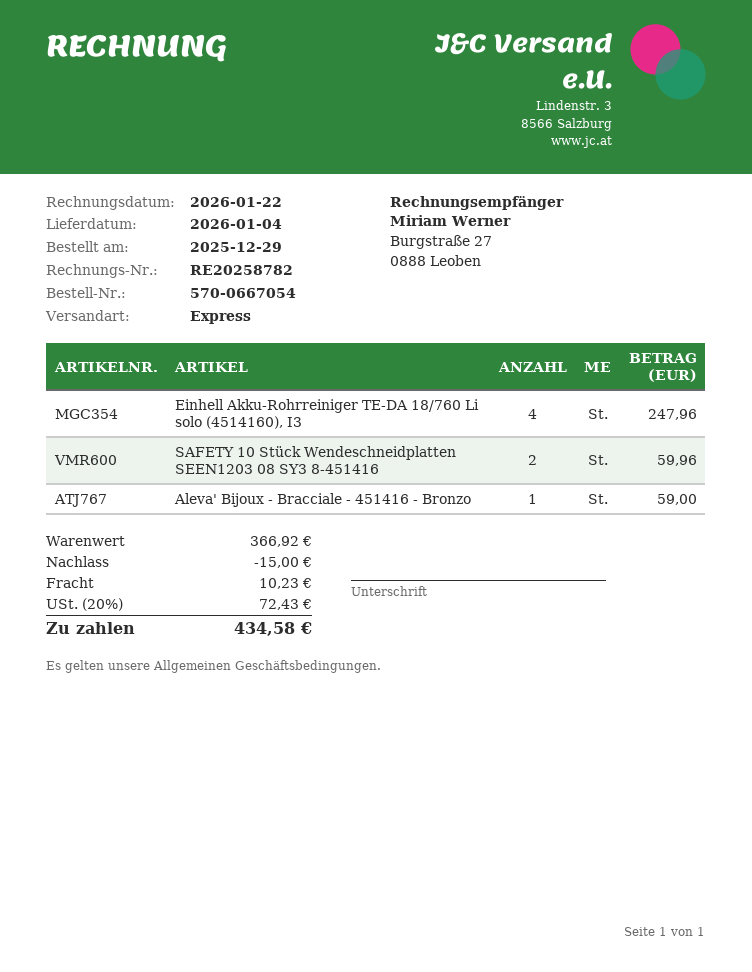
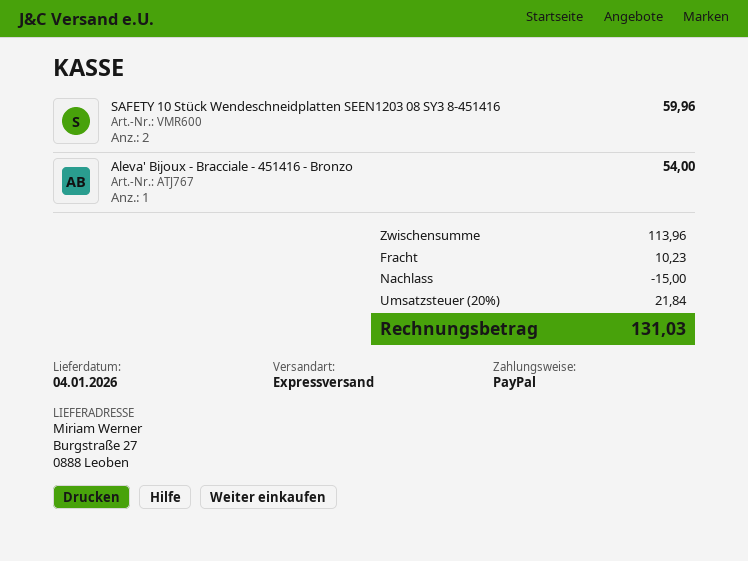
Einhell Akku-Rohrreiniger TE-DA 18/760 Li solo (4514160), I3: 4 for 247.96 -> none
Aleva' Bijoux - Bracciale - 451416 - Bronzo: 1 for 59.00 -> 1 for 54.00
subtotal: 366.92 -> 113.96
tax: 20% = 72.43 -> 20% = 21.84
total: 434.58 -> 131.03

